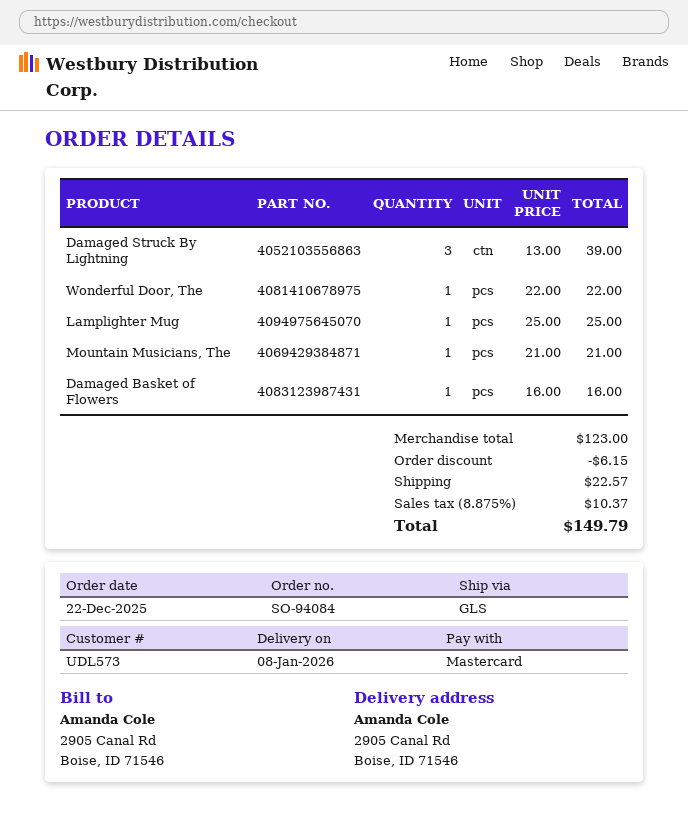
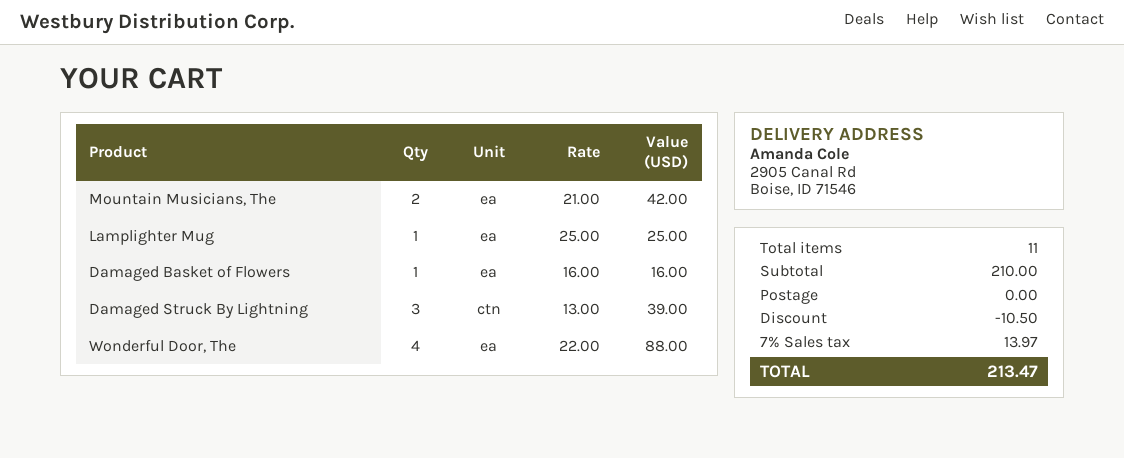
Wonderful Door, The: 1 x 22.00 = 22.00 -> 4 x 22.00 = 88.00
Mountain Musicians, The: 1 x 21.00 = 21.00 -> 2 x 21.00 = 42.00
subtotal: 123.00 -> 210.00
discount: 6.15 -> 10.50
shipping: 22.57 -> 0.00
tax: 8.875% = 10.37 -> 7% = 13.97
total: 149.79 -> 213.47

